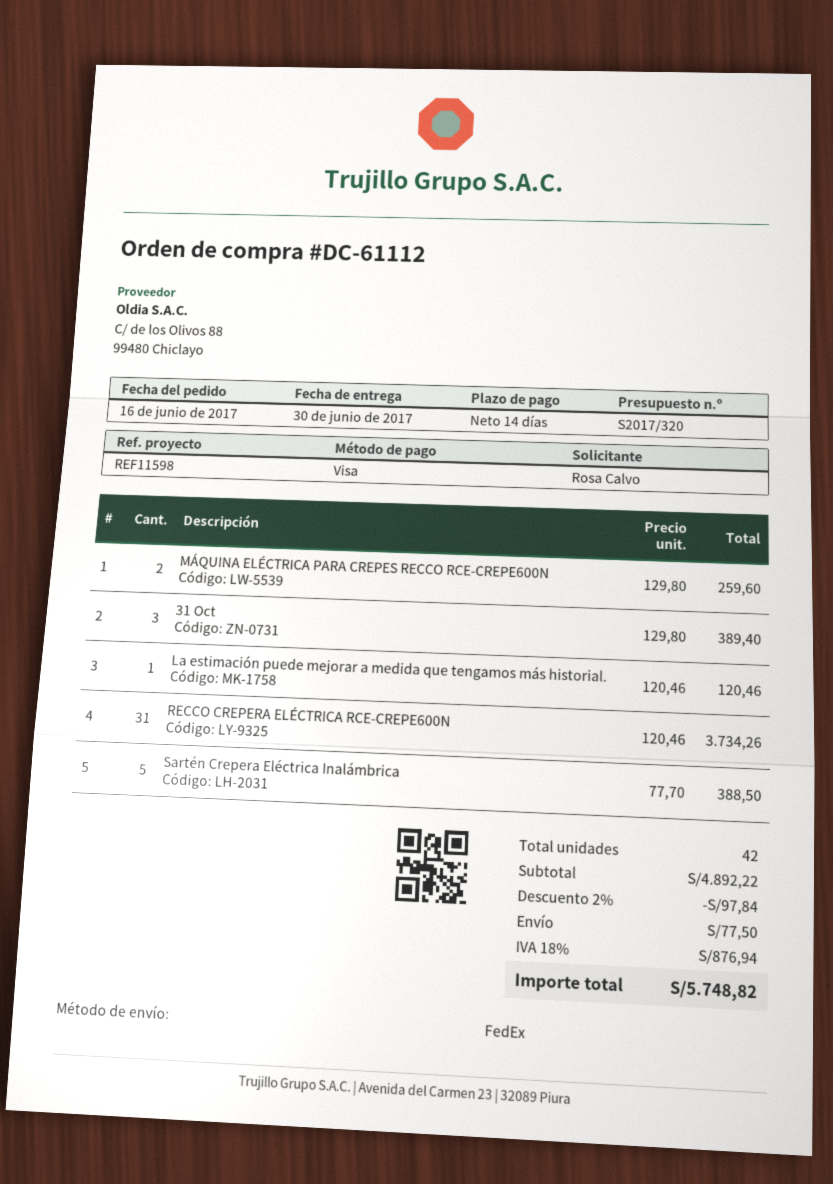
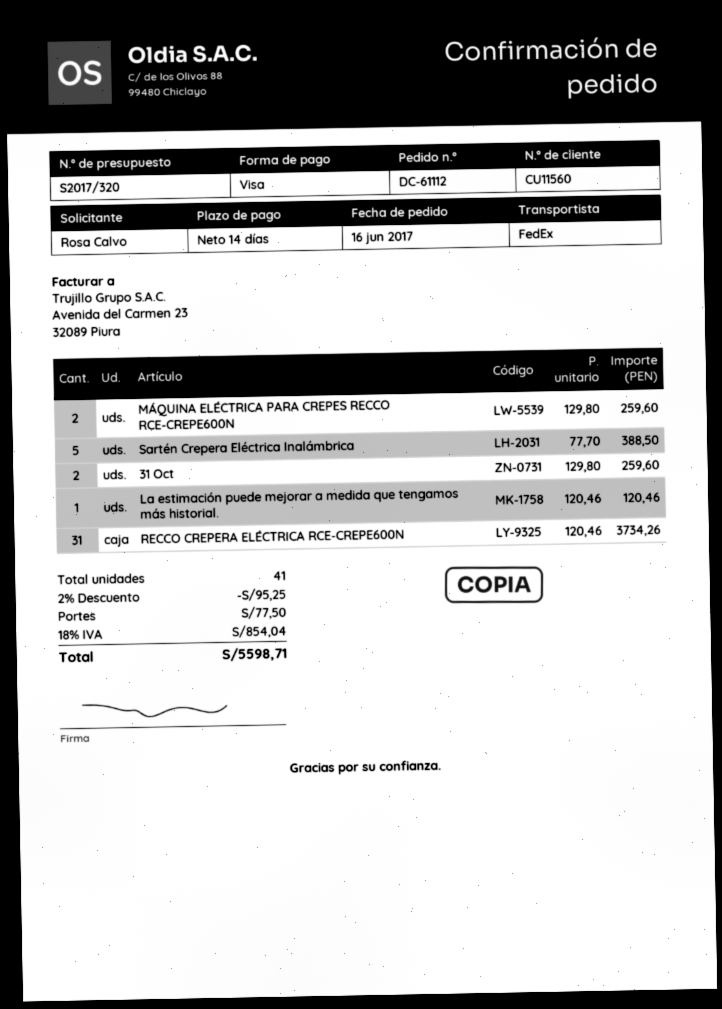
31 Oct: 3 x 129.80 = 389.40 -> 2 x 129.80 = 259.60
total quantity: 42 -> 41
discount: 2% = 97.84 -> 2% = 95.25
tax: 18% = 876.94 -> 18% = 854.04
total: 5748.82 -> 5598.71

